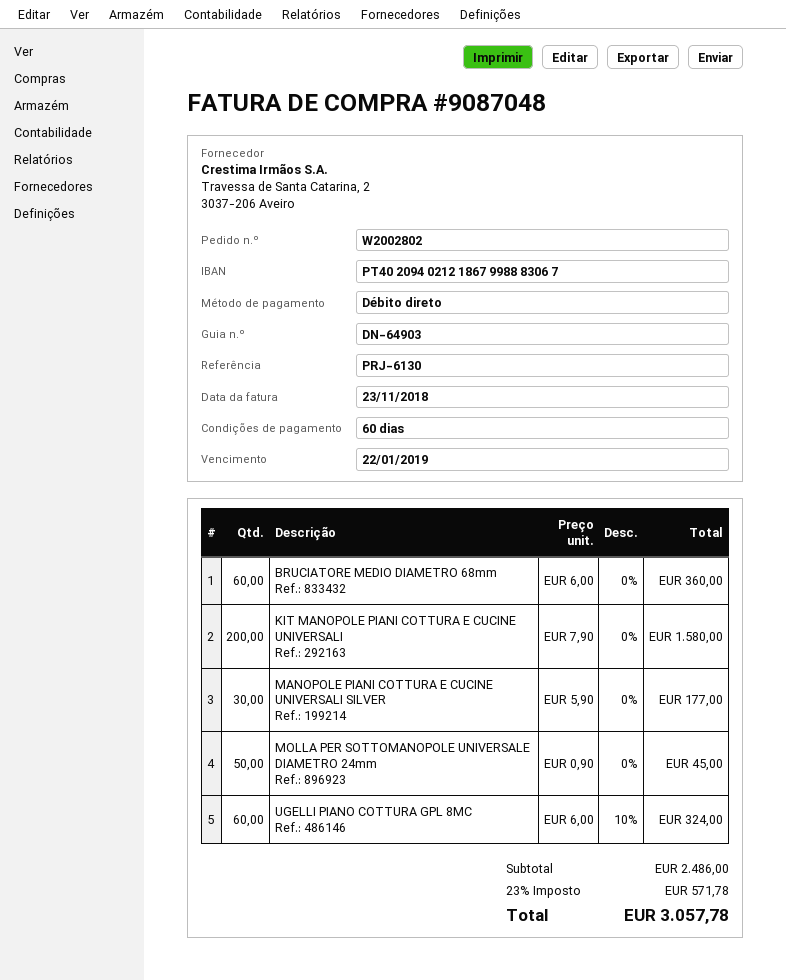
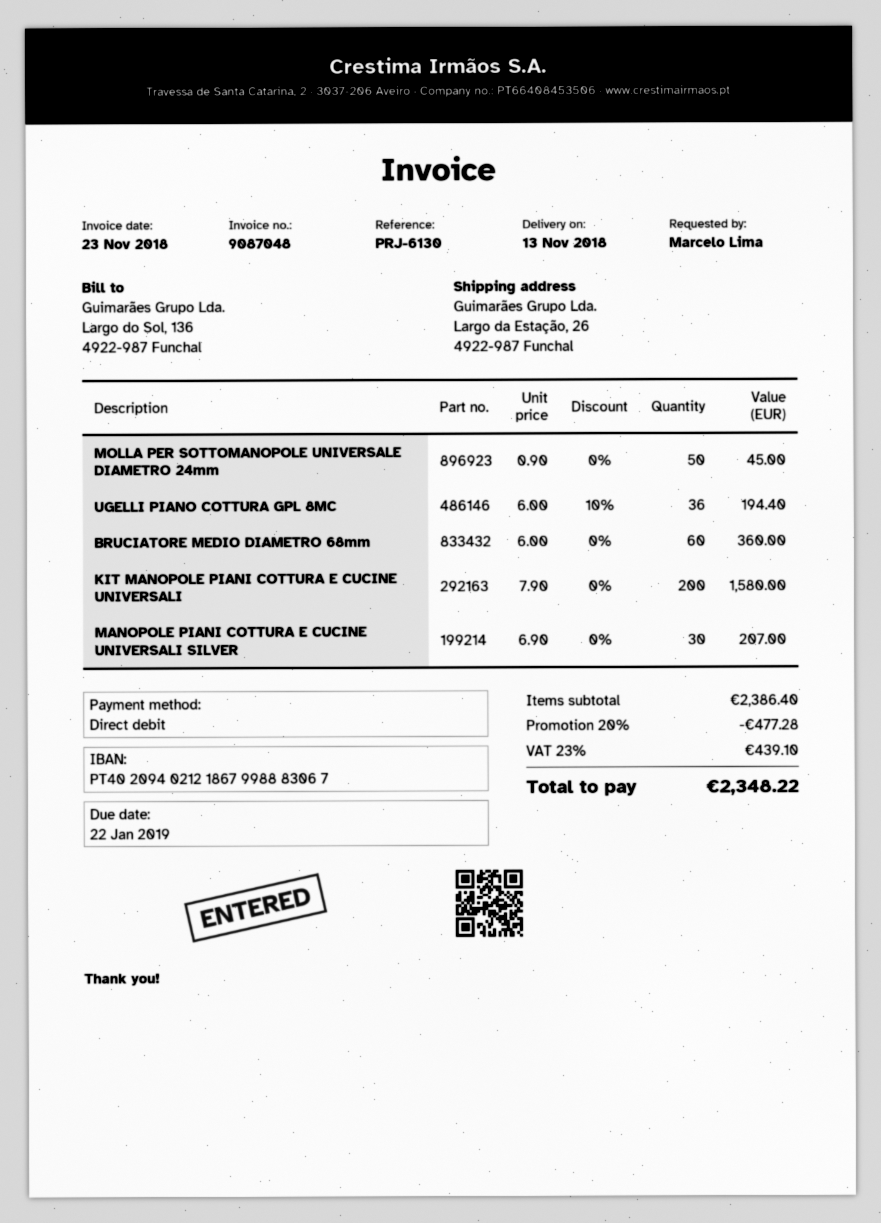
MANOPOLE PIANI COTTURA E CUCINE UNIVERSALI SILVER: 30 x 5.90 = 177.00 -> 30 x 6.90 = 207.00
UGELLI PIANO COTTURA GPL 8MC: 60 x 6.00 - 10% = 324.00 -> 36 x 6.00 - 10% = 194.40
subtotal: 2486.00 -> 2386.40
discount: none -> 20% = 477.28
tax: 23% = 571.78 -> 23% = 439.10
total: 3057.78 -> 2348.22

